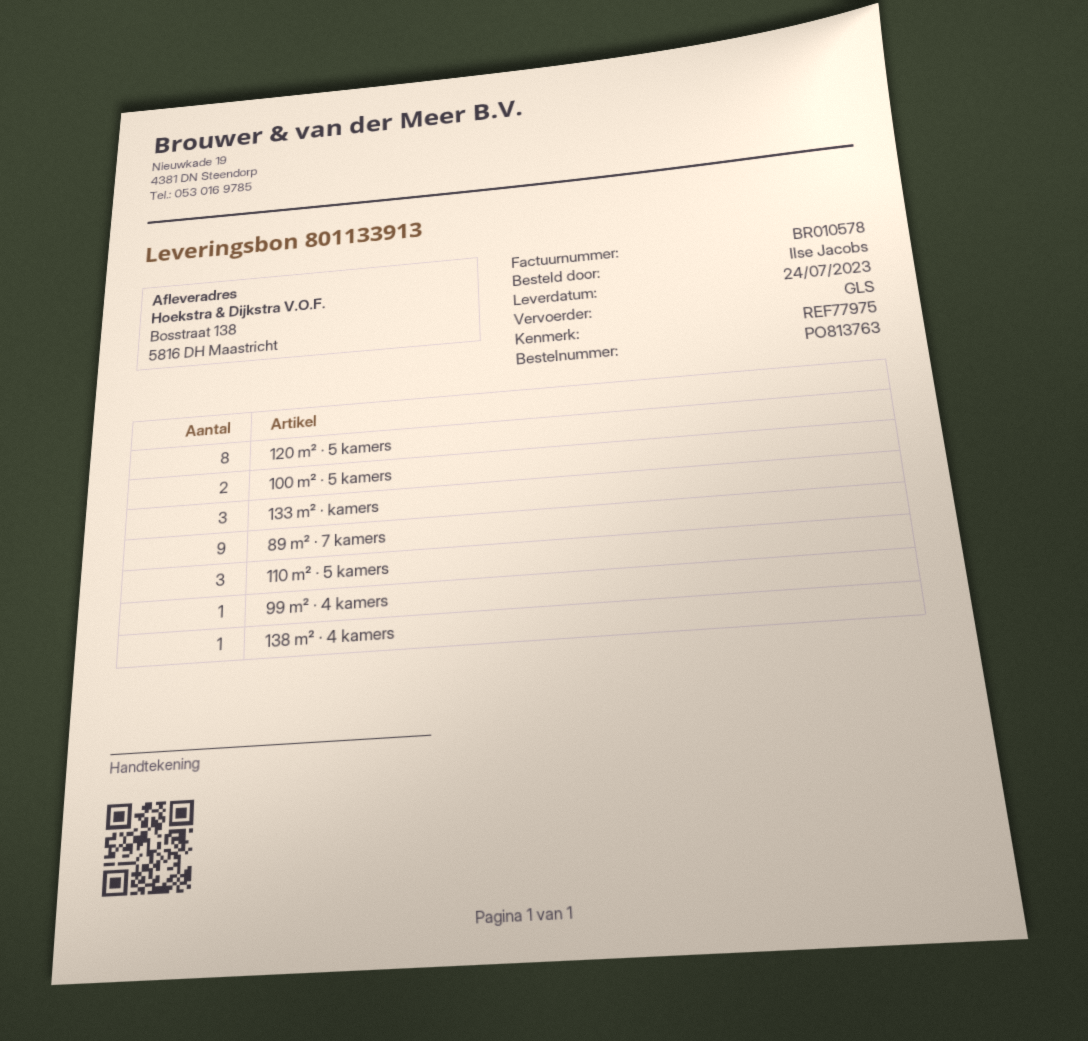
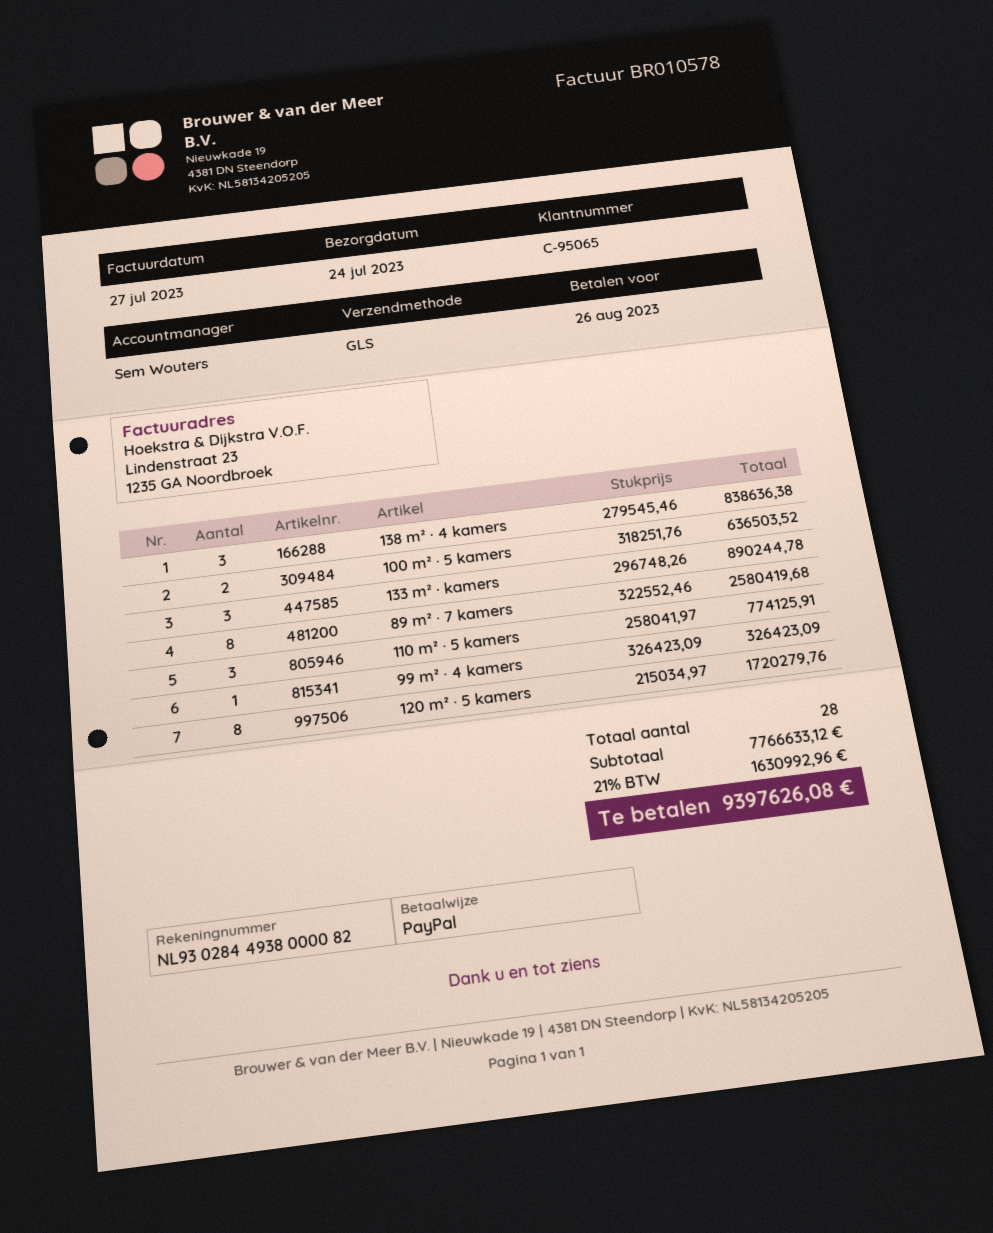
89 m² · 7 kamers: 9 -> 8
138 m² · 4 kamers: 1 -> 3

